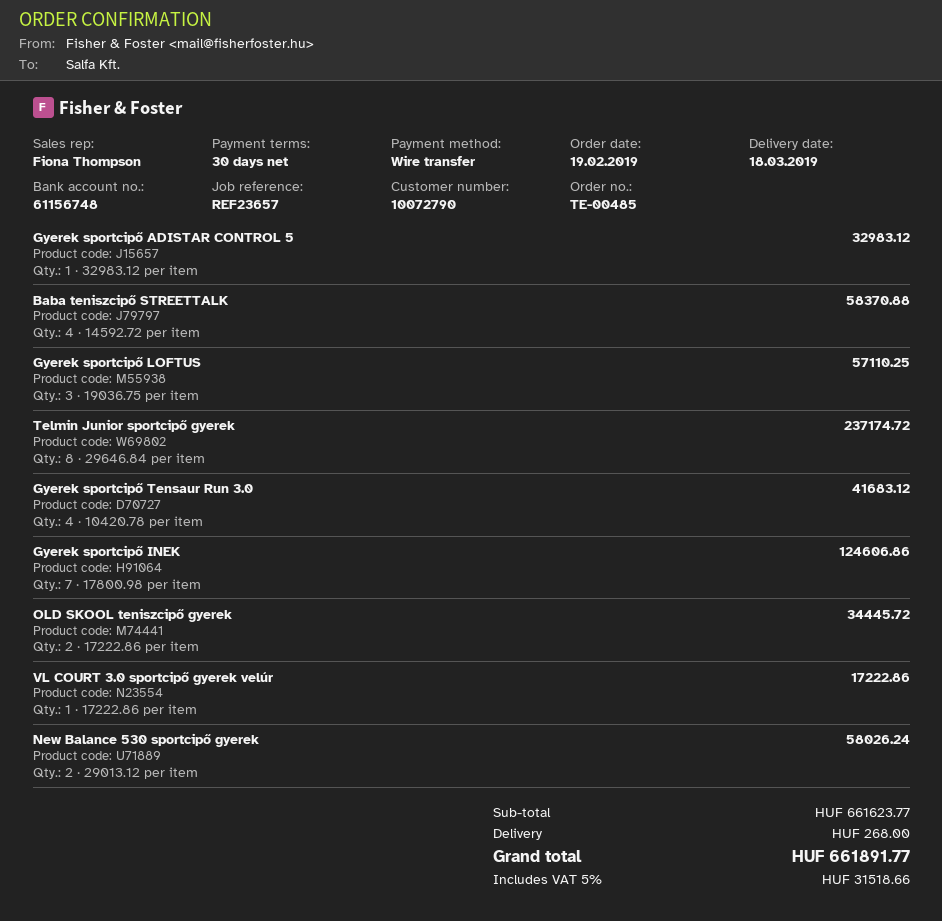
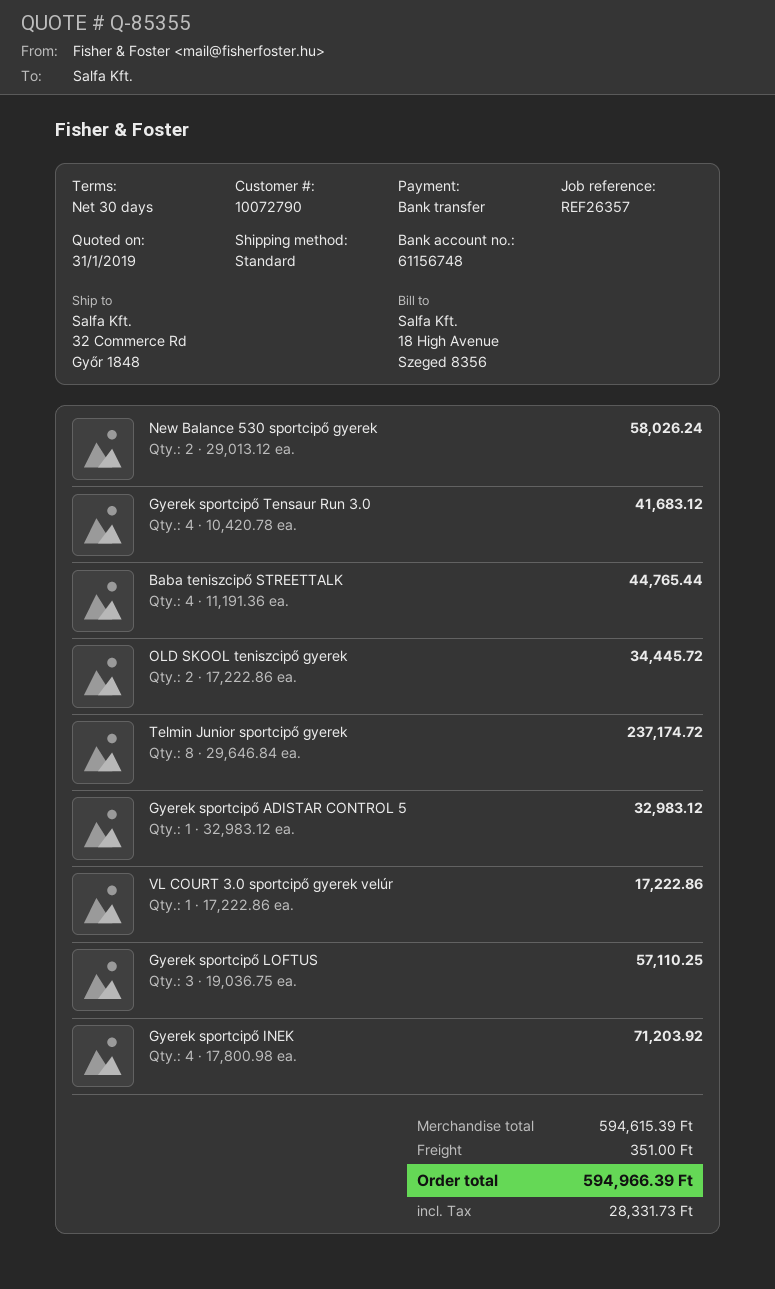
reference: REF23657 -> REF26357
Baba teniszcipő STREETTALK: 4 x 14592.72 = 58370.88 -> 4 x 11191.36 = 44765.44
Gyerek sportcipő INEK: 7 x 17800.98 = 124606.86 -> 4 x 17800.98 = 71203.92
subtotal: 661623.77 -> 594615.39
shipping: 268.00 -> 351.00
tax: 31518.66 -> 28331.73
total: 661891.77 -> 594966.39

